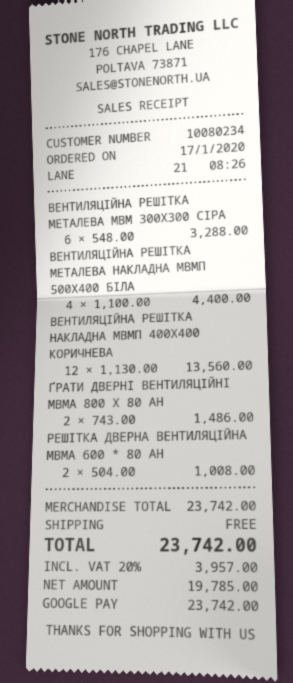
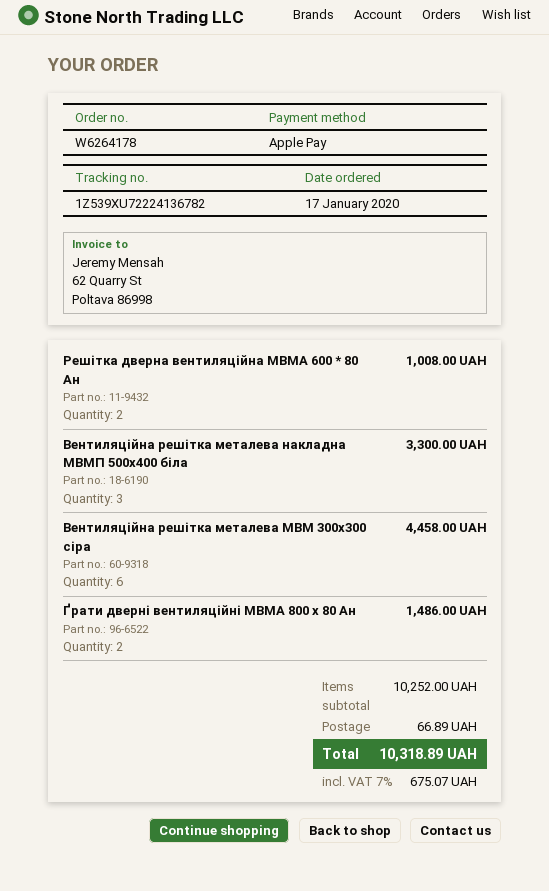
payment method: Google Pay -> Apple Pay
ВЕНТИЛЯЦІЙНА РЕШІТКА МЕТАЛЕВА МВМ 300Х300 СІРА: 6 for 3288.00 -> 6 for 4458.00
ВЕНТИЛЯЦІЙНА РЕШІТКА МЕТАЛЕВА НАКЛАДНА МВМП 500Х400 БІЛА: 4 for 4400.00 -> 3 for 3300.00
ВЕНТИЛЯЦІЙНА РЕШІТКА НАКЛАДНА МВМП 400Х400 КОРИЧНЕВА: 12 for 13560.00 -> none
subtotal: 23742.00 -> 10252.00
shipping: 0.00 -> 66.89
tax: 20% = 3957.00 -> 7% = 675.07
total: 23742.00 -> 10318.89

